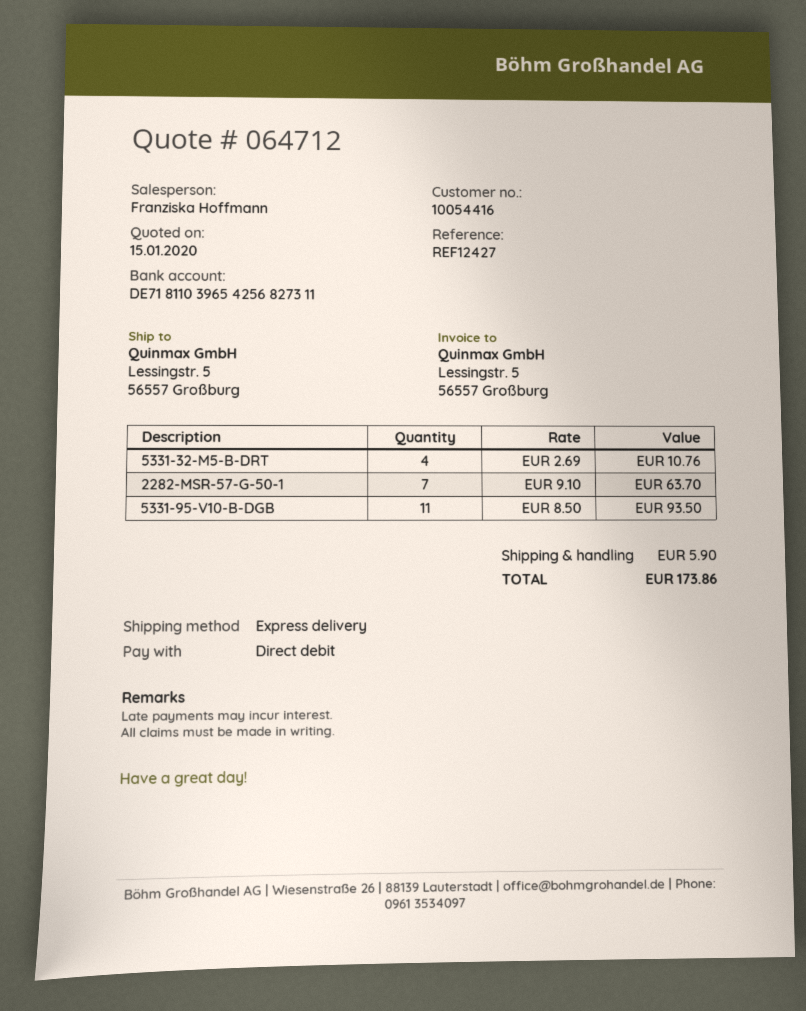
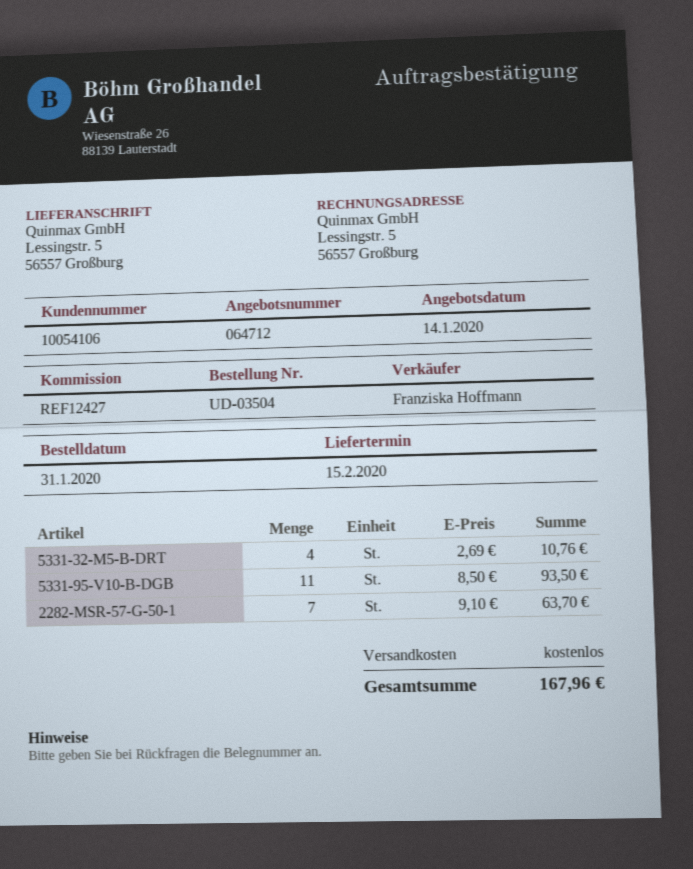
quote date: 2020-01-15 -> 2020-01-14
customer number: 10054416 -> 10054106
shipping: 5.90 -> 0.00
total: 173.86 -> 167.96

